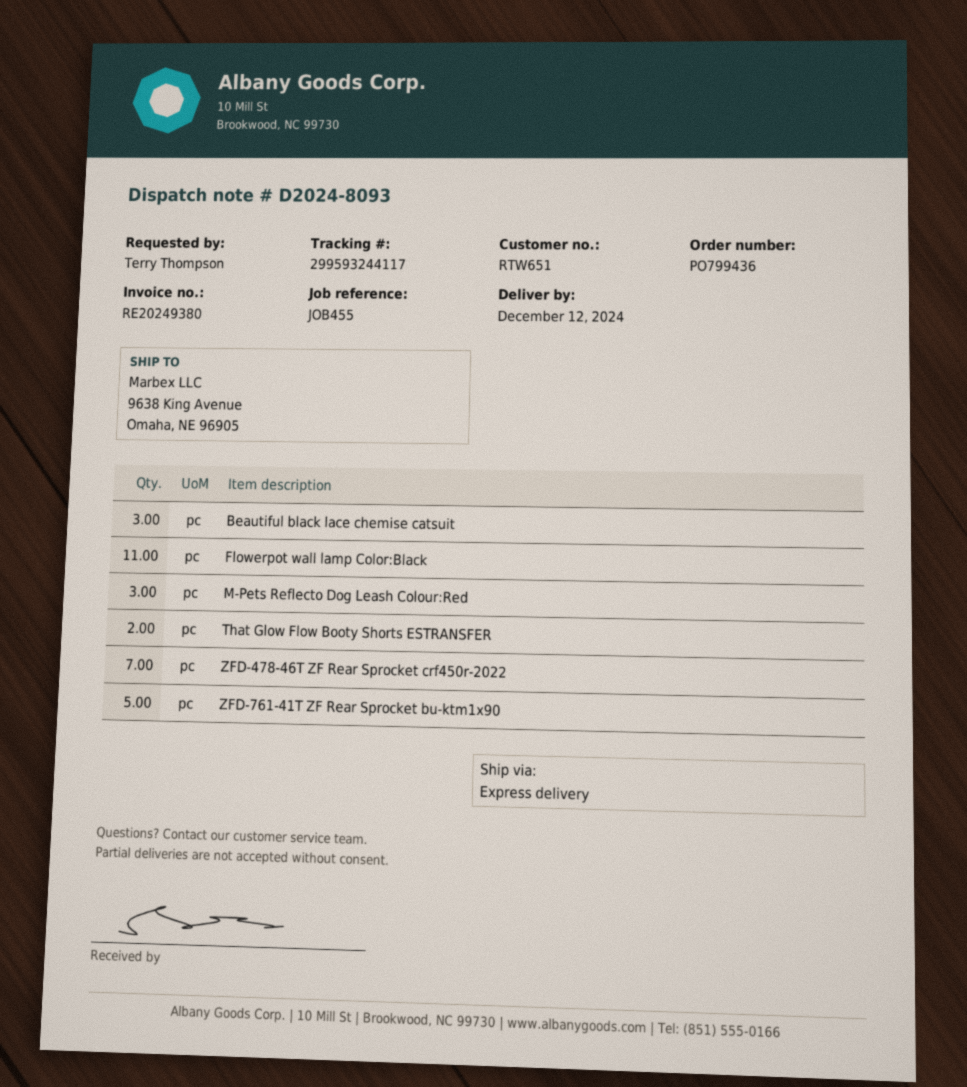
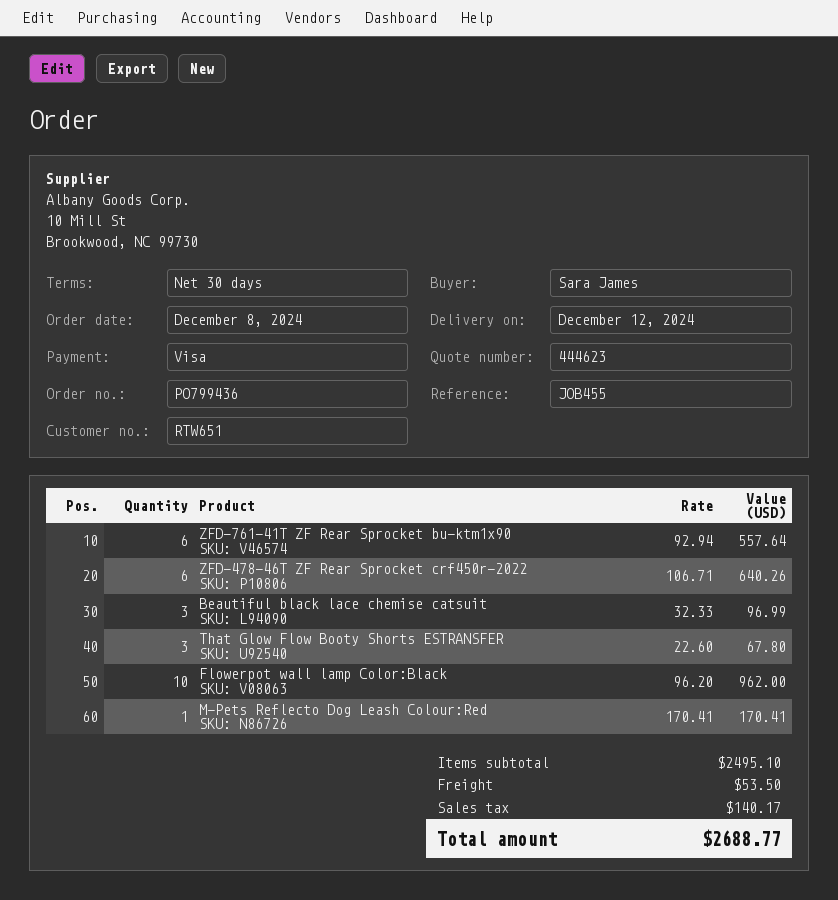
ordered by: Terry Thompson -> Sara James
Flowerpot wall lamp Color:Black: 11 -> 10
M-Pets Reflecto Dog Leash Colour:Red: 3 -> 1
That Glow Flow Booty Shorts ESTRANSFER: 2 -> 3
ZFD-478-46T ZF Rear Sprocket crf450r-2022: 7 -> 6
ZFD-761-41T ZF Rear Sprocket bu-ktm1x90: 5 -> 6

